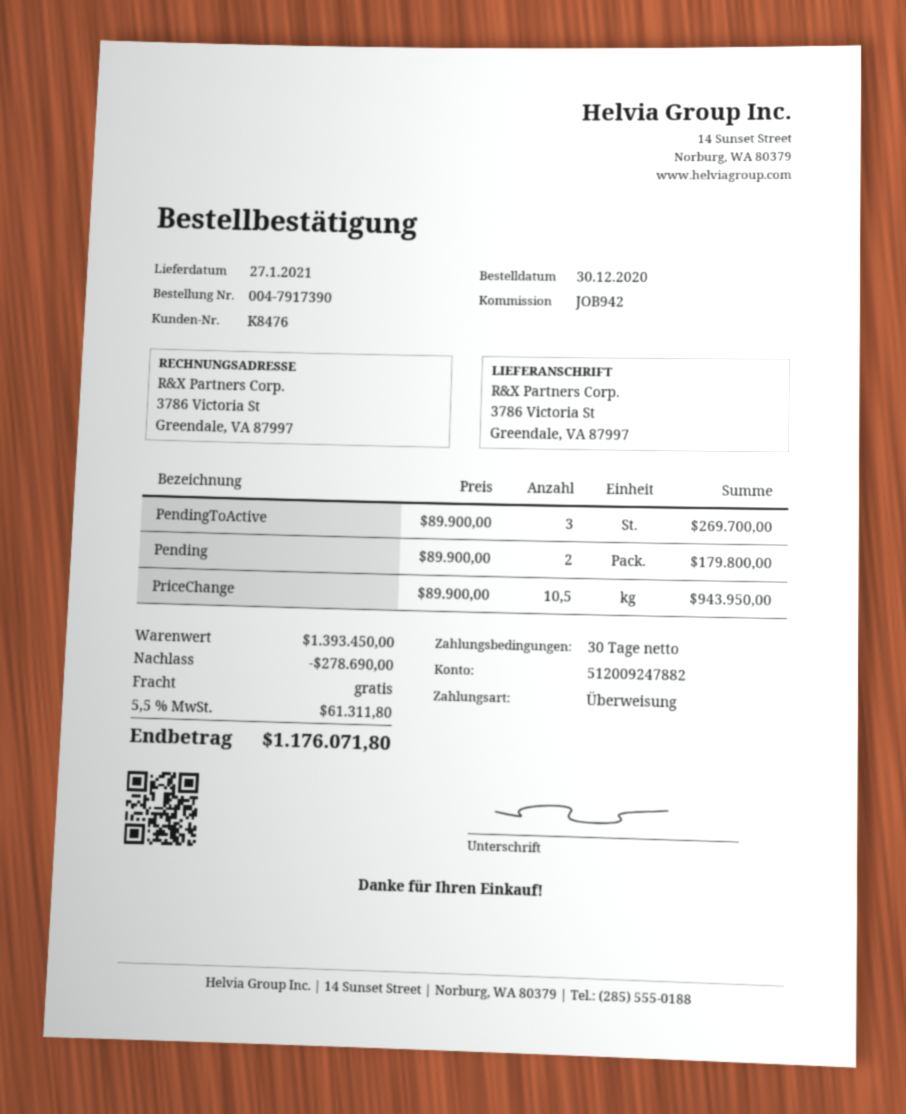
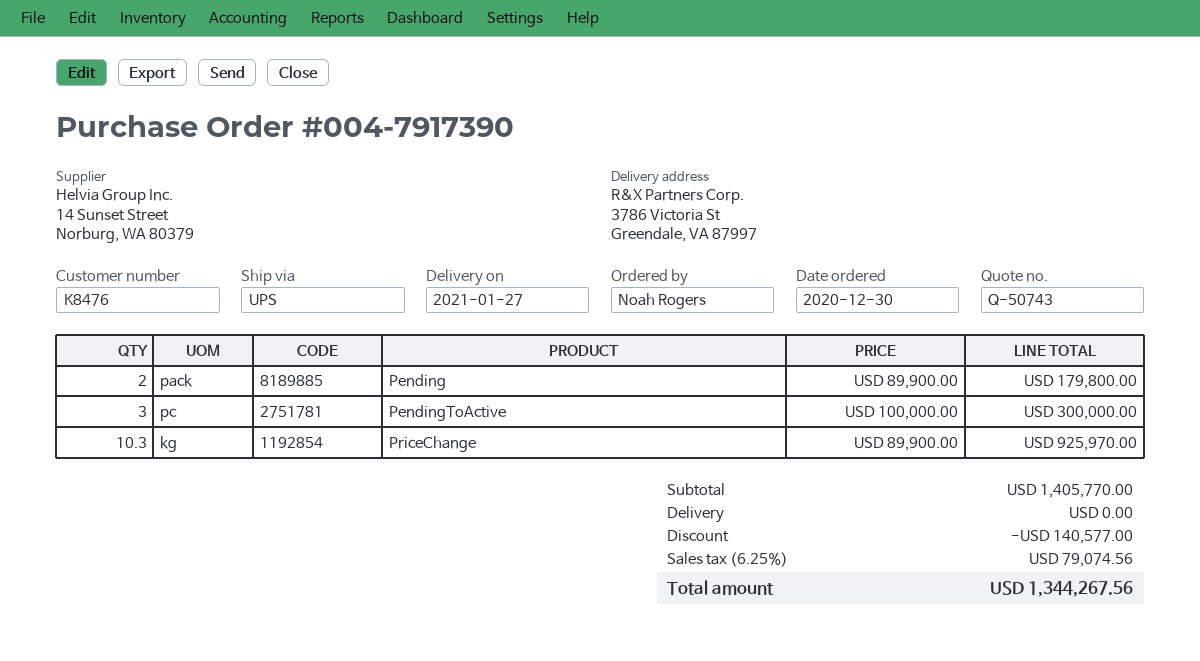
PendingToActive: 3 x 89900.00 = 269700.00 -> 3 x 100000.00 = 300000.00
PriceChange: 10.5 x 89900.00 = 943950.00 -> 10.3 x 89900.00 = 925970.00
subtotal: 1393450.00 -> 1405770.00
discount: 278690.00 -> 140577.00
tax: 5.5% = 61311.80 -> 6.25% = 79074.56
total: 1176071.80 -> 1344267.56

